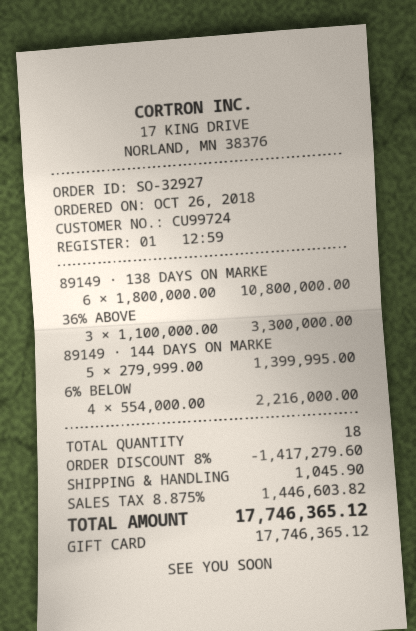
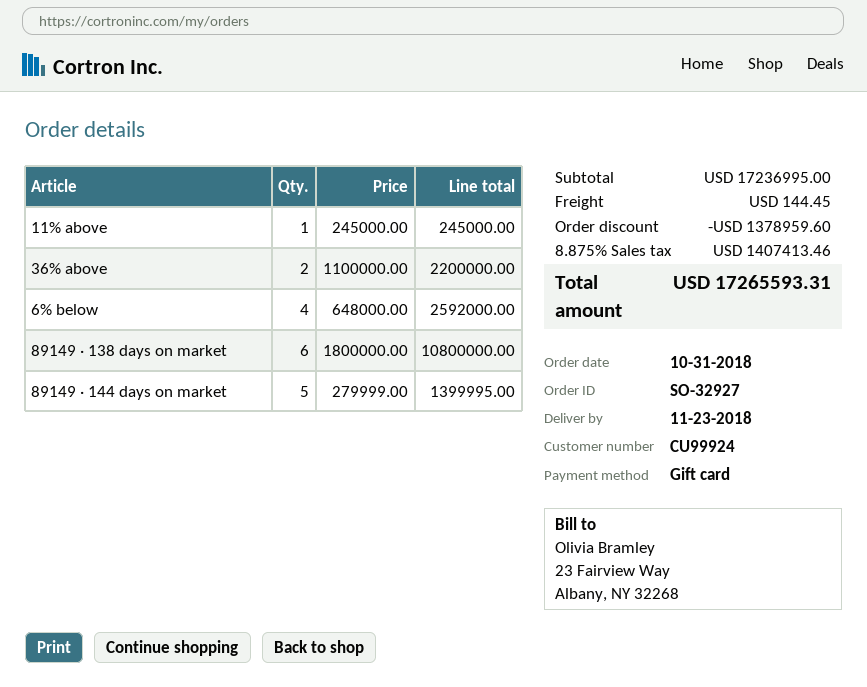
order date: 2018-10-26 -> 2018-10-31
customer number: CU99724 -> CU99924
36% ABOVE: 3 x 1100000.00 = 3300000.00 -> 2 x 1100000.00 = 2200000.00
6% BELOW: 4 x 554000.00 = 2216000.00 -> 4 x 648000.00 = 2592000.00
11% above: none -> 1 x 245000.00 = 245000.00
discount: 1417279.60 -> 1378959.60
shipping: 1045.90 -> 144.45
tax: 8.875% = 1446603.82 -> 8.875% = 1407413.46
total: 17746365.12 -> 17265593.31

